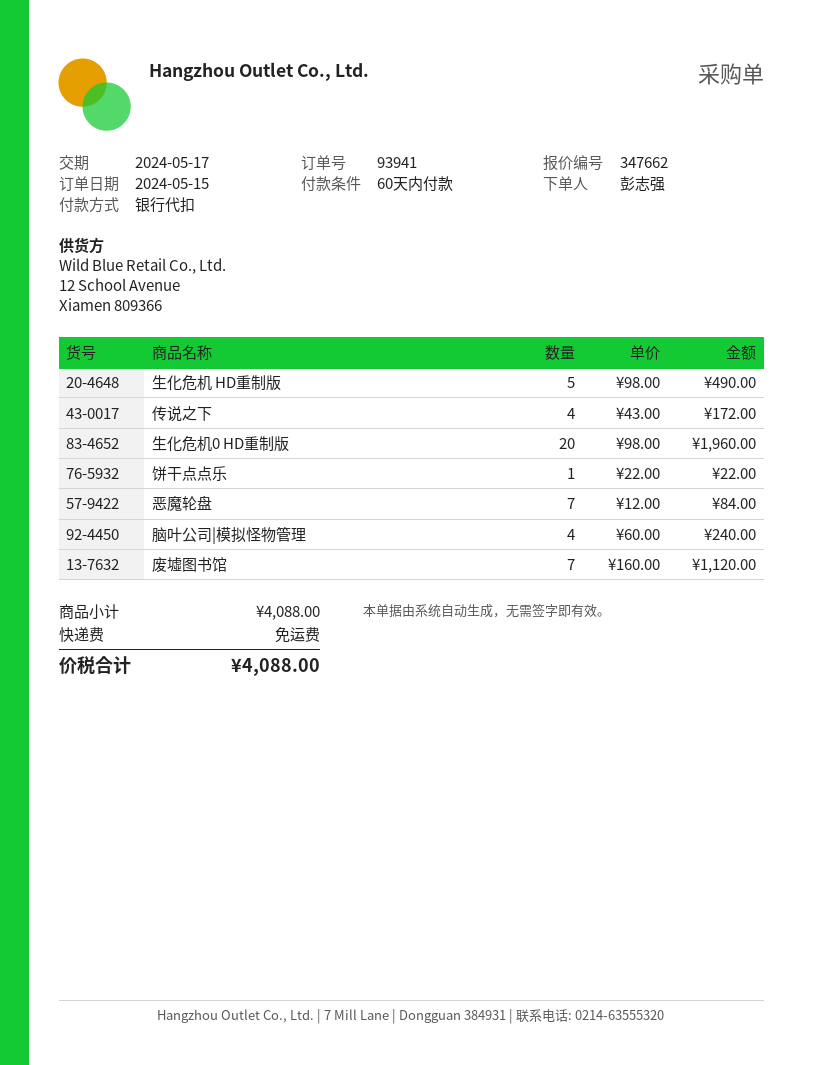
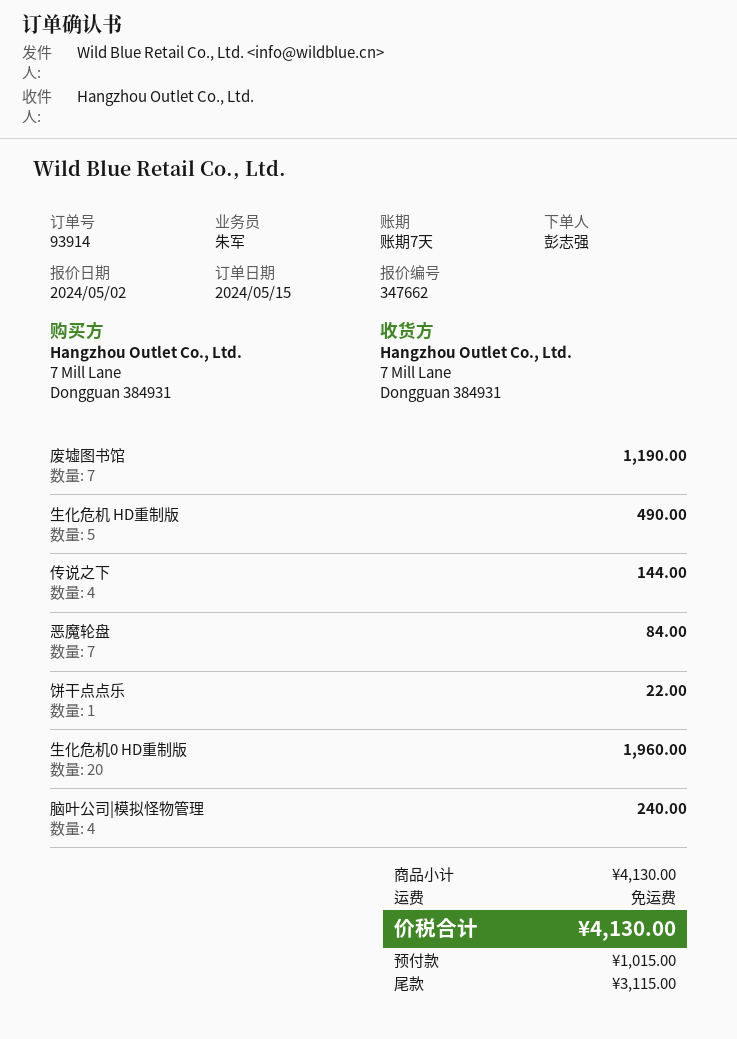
order number: 93941 -> 93914
payment terms: 60 days -> 7 days
传说之下: 4 for 172.00 -> 4 for 144.00
废墟图书馆: 7 for 1120.00 -> 7 for 1190.00
subtotal: 4088.00 -> 4130.00
total: 4088.00 -> 4130.00

